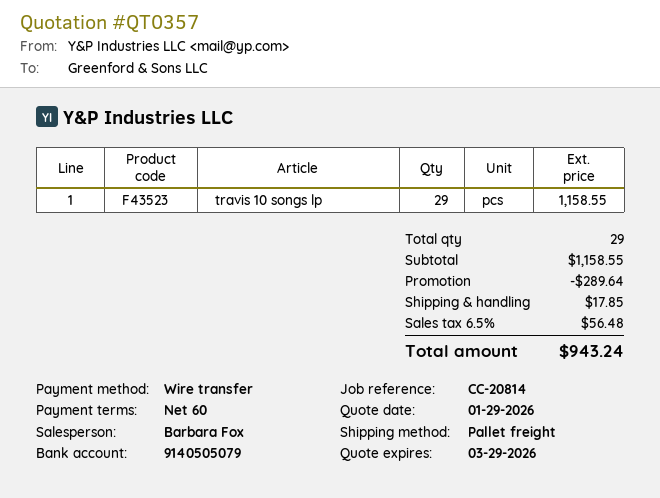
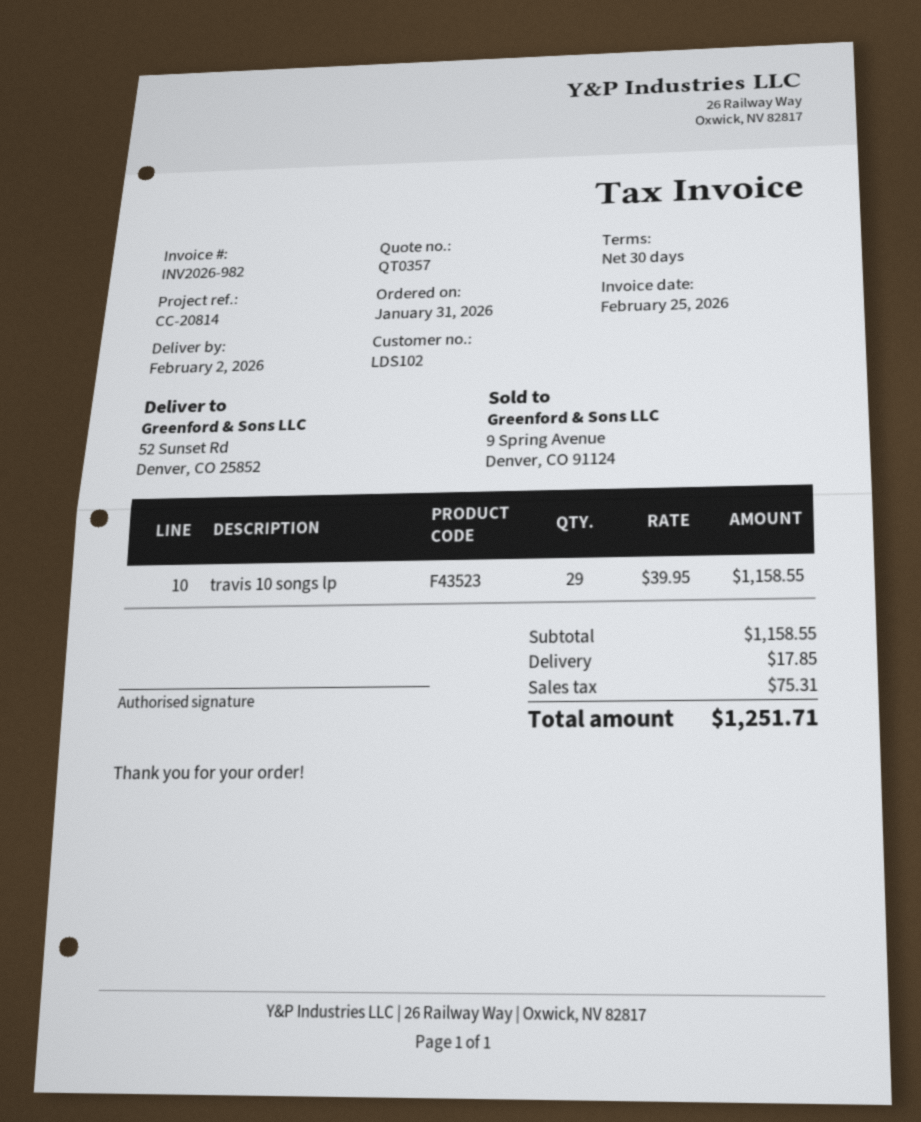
payment terms: 60 days -> 30 days
discount: 289.64 -> none
tax: 56.48 -> 75.31
total: 943.24 -> 1251.71

